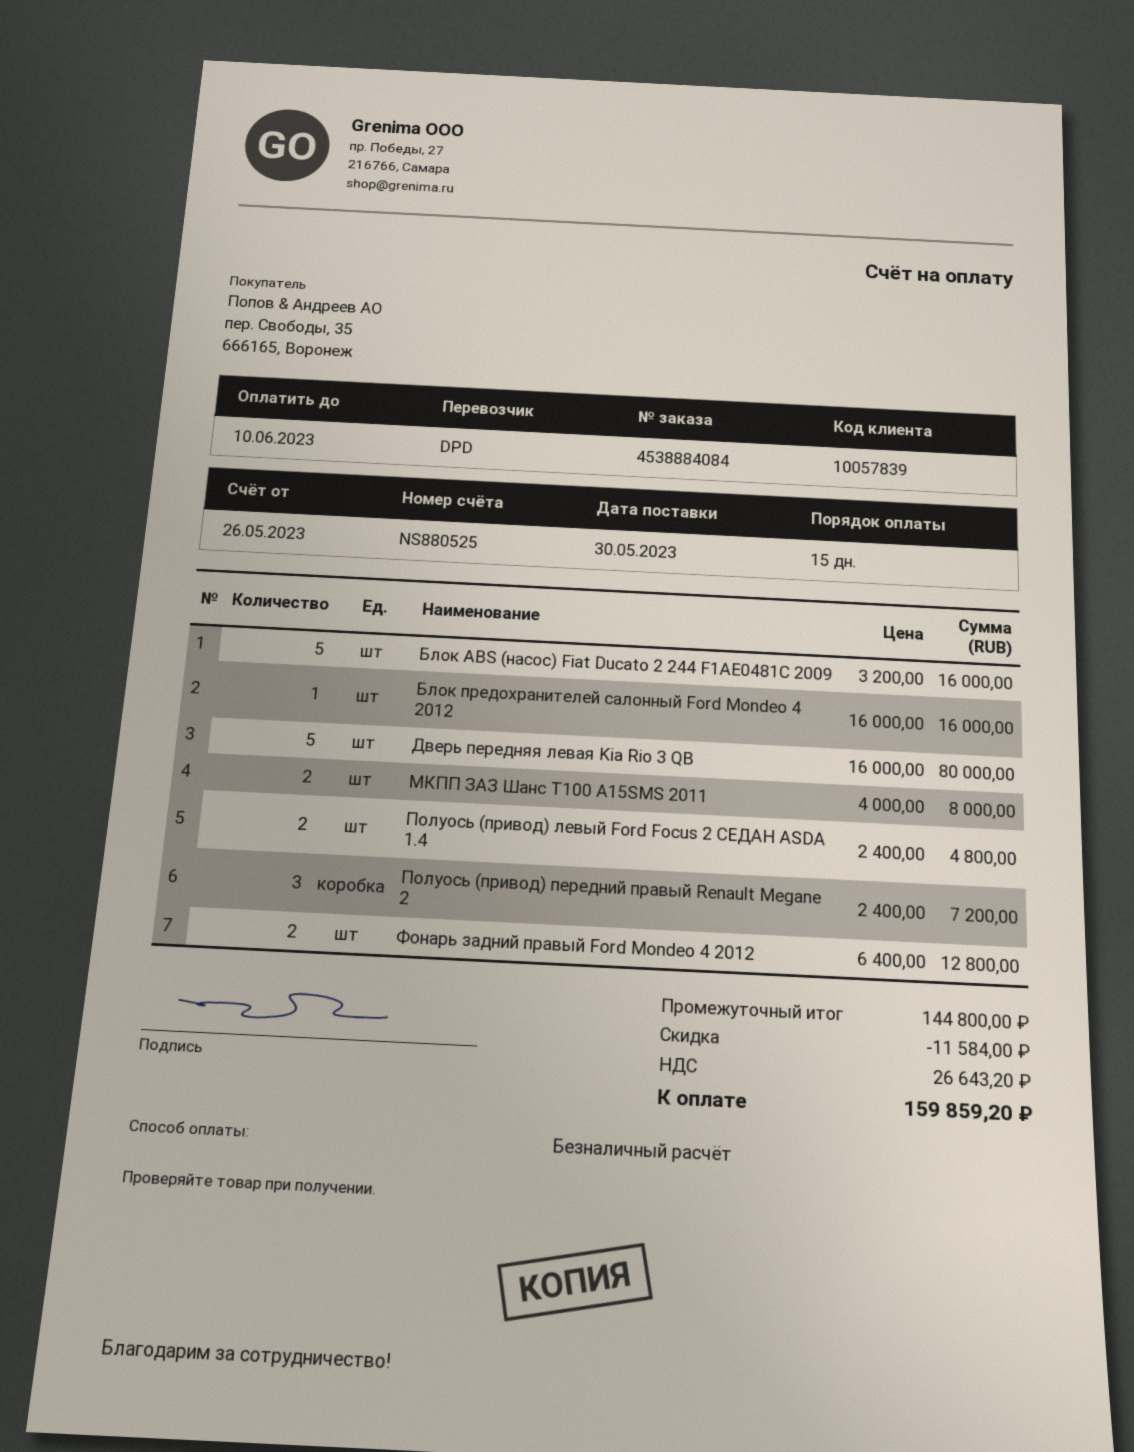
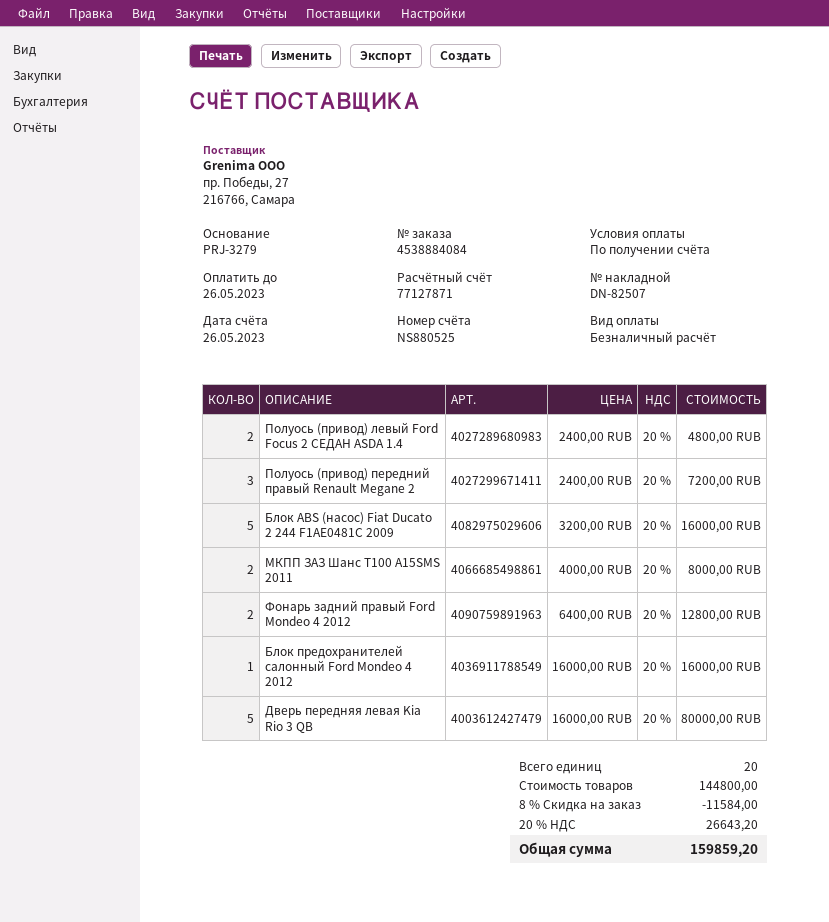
payment terms: 15 days -> on receipt
due date: 2023-06-10 -> 2023-05-26

